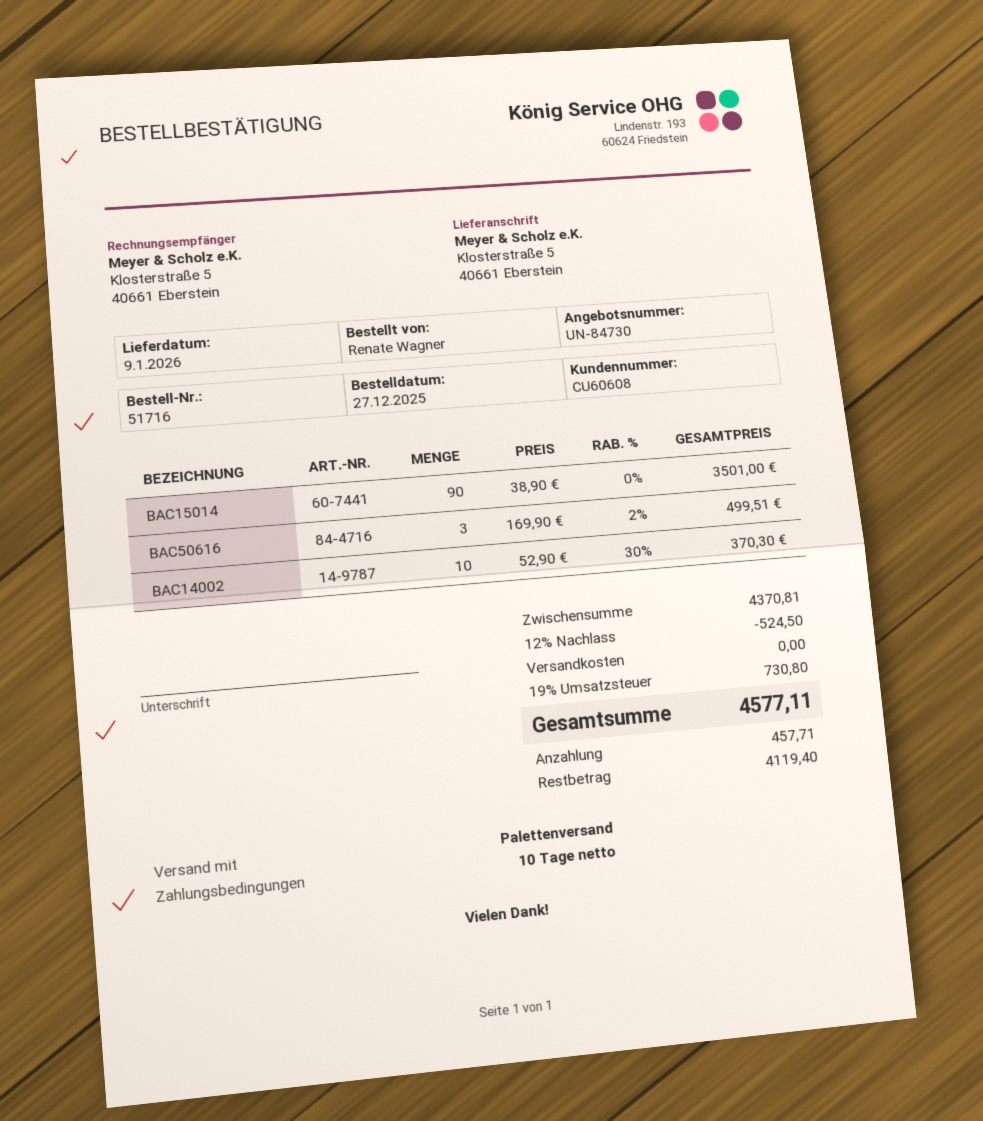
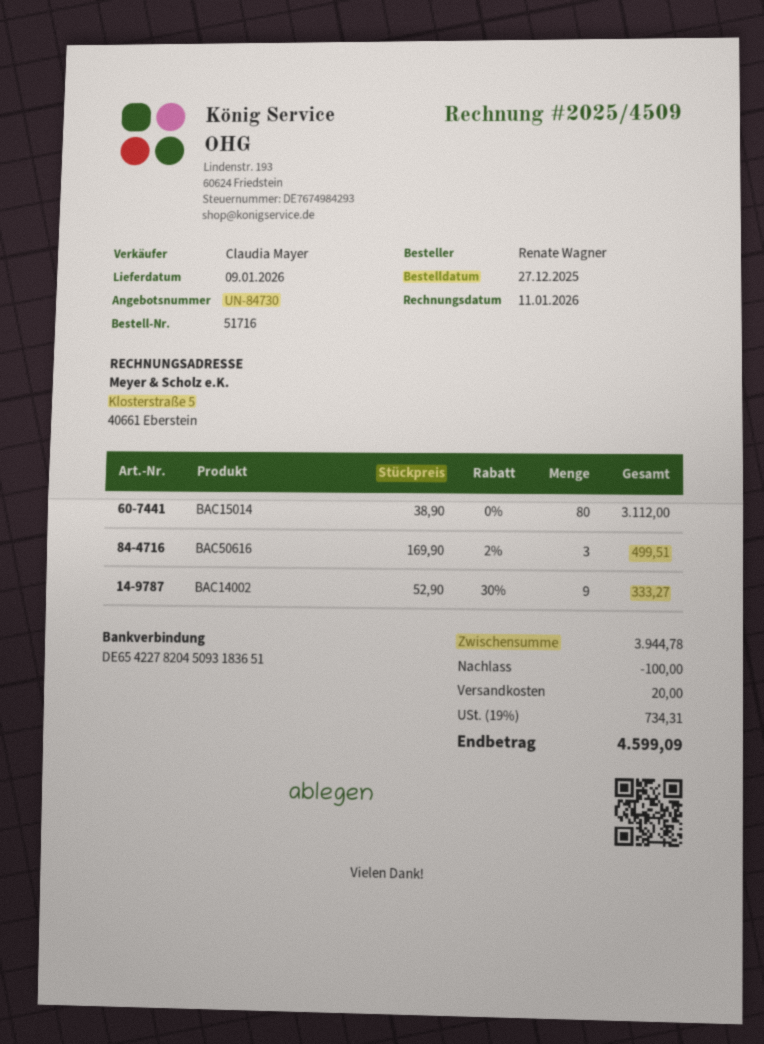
BAC15014: 90 x 38.90 = 3501.00 -> 80 x 38.90 = 3112.00
BAC14002: 10 x 52.90 - 30% = 370.30 -> 9 x 52.90 - 30% = 333.27
subtotal: 4370.81 -> 3944.78
discount: 524.50 -> 100.00
shipping: 0.00 -> 20.00
tax: 19% = 730.80 -> 19% = 734.31
total: 4577.11 -> 4599.09

